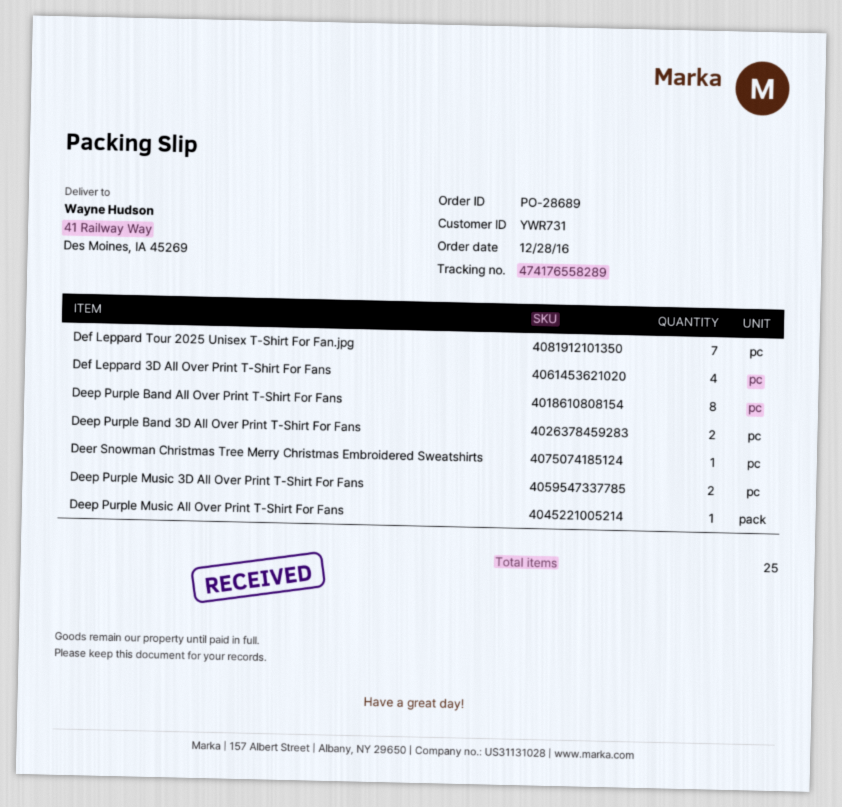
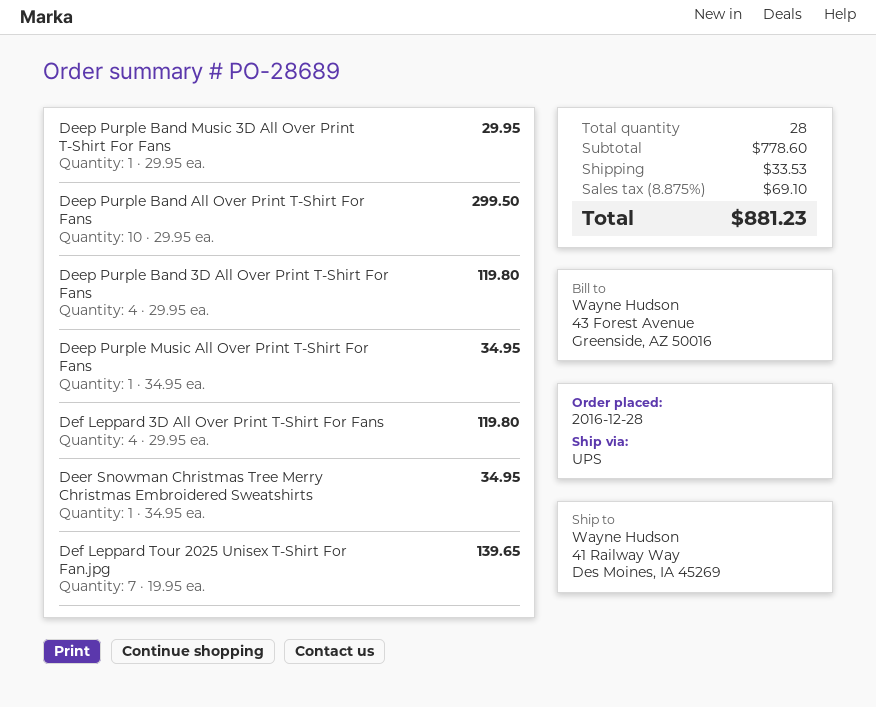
Deep Purple Band All Over Print T-Shirt For Fans: 8 -> 10
Deep Purple Band 3D All Over Print T-Shirt For Fans: 2 -> 4
Deep Purple Music 3D All Over Print T-Shirt For Fans: 2 -> none
Deep Purple Band Music 3D All Over Print T-Shirt For Fans: none -> 1
total quantity: 25 -> 28

